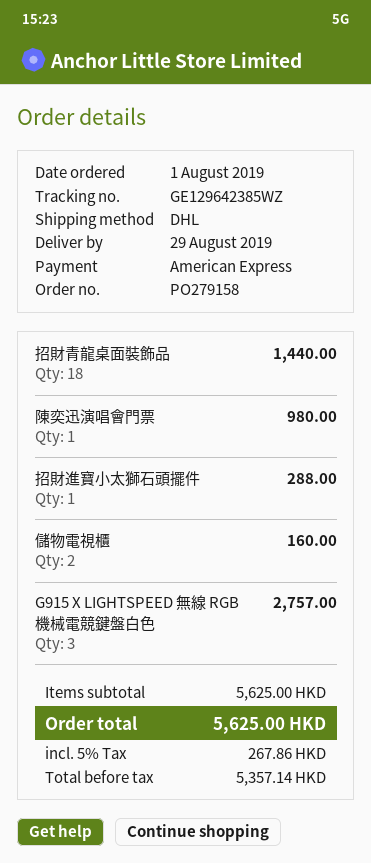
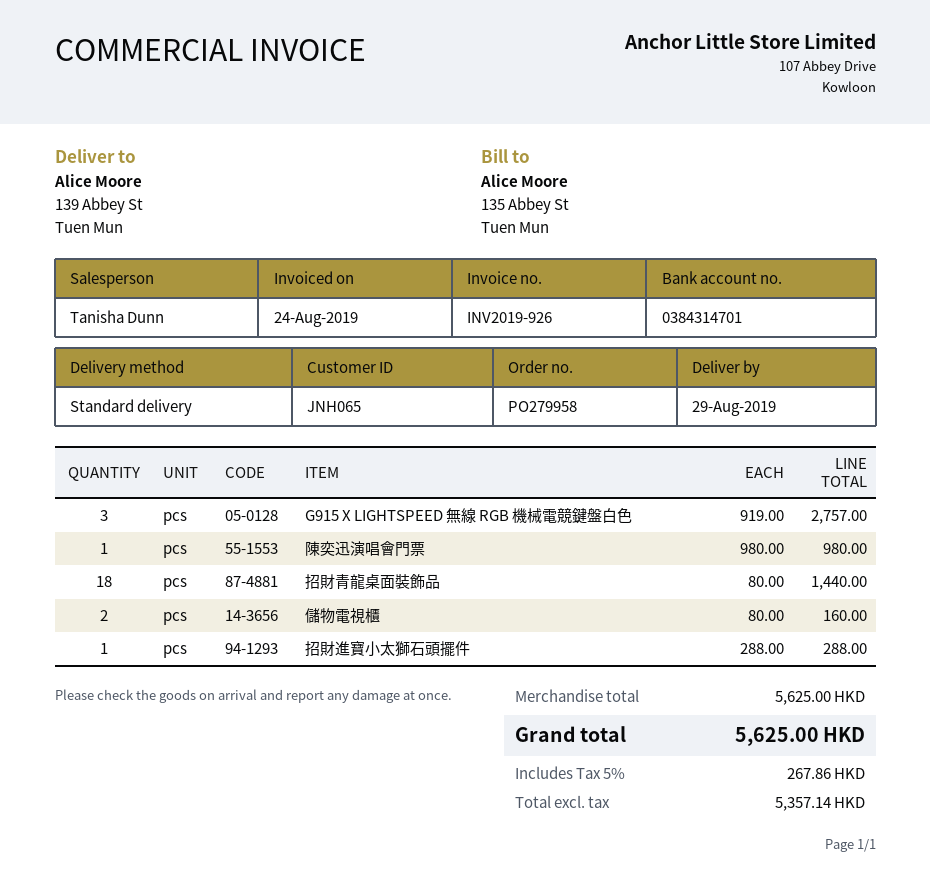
order number: PO279158 -> PO279958
shipping method: DHL -> standard

